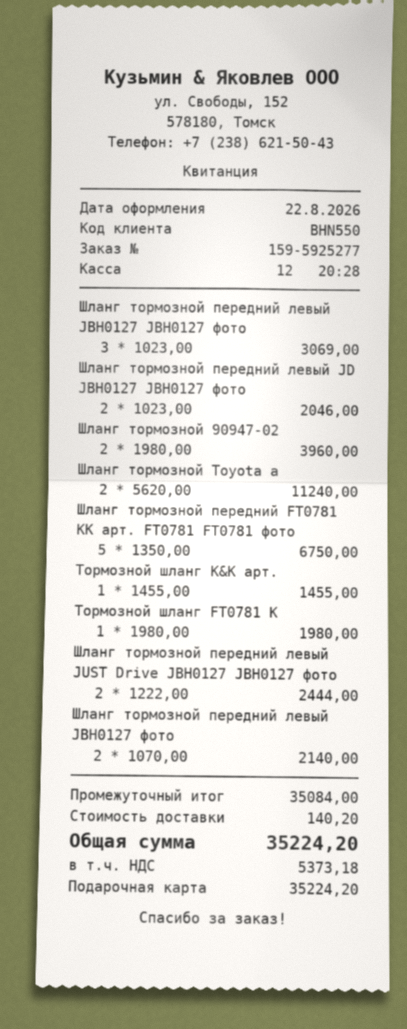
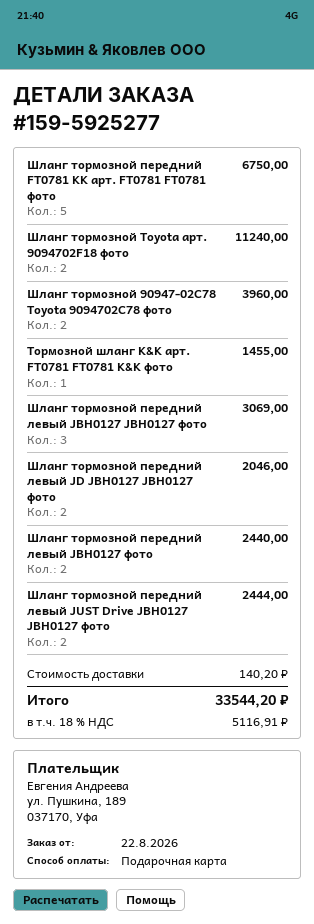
Тормозной шланг FT0781 K: 1 for 1980.00 -> none
Шланг тормозной передний левый JBH0127 фото: 2 for 2140.00 -> 2 for 2440.00
tax: 5373.18 -> 5116.91
total: 35224.20 -> 33544.20

